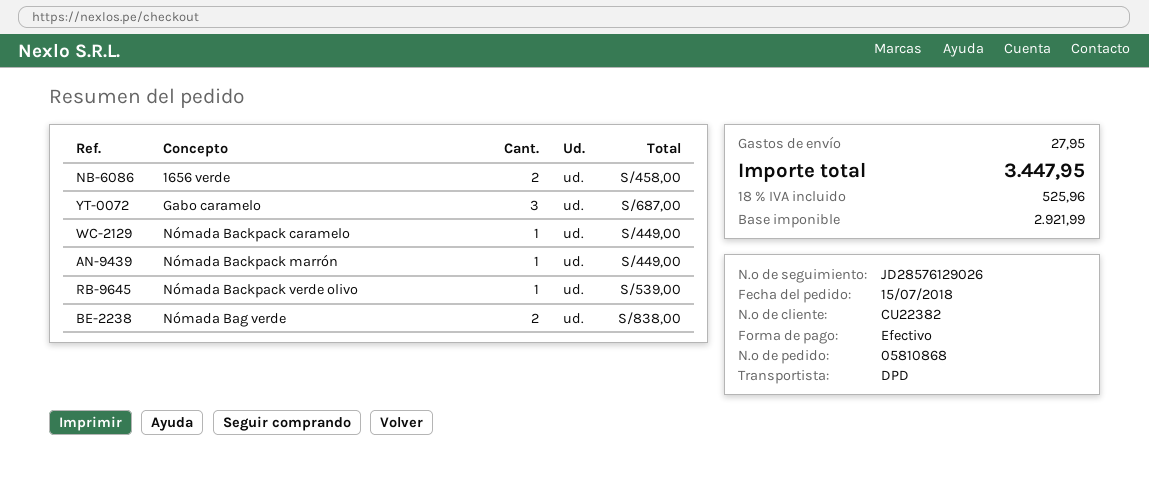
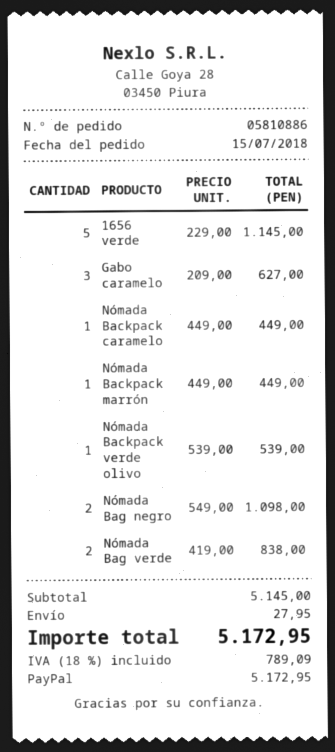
order number: 05810868 -> 05810886
payment method: cash -> PayPal
1656 verde: 2 for 458.00 -> 5 for 1145.00
Gabo caramelo: 3 for 687.00 -> 3 for 627.00
Nómada Bag negro: none -> 2 for 1098.00
tax: 18% = 525.96 -> 18% = 789.09
total: 3447.95 -> 5172.95

